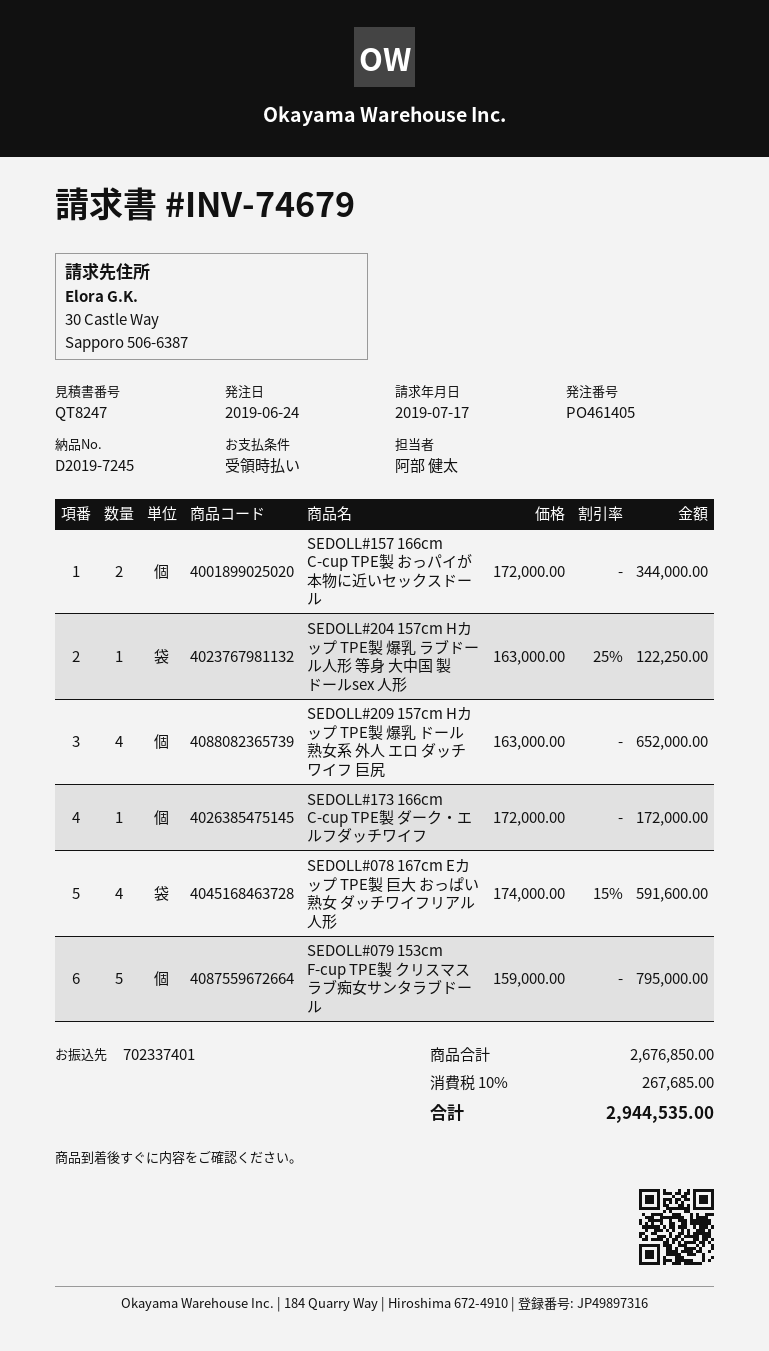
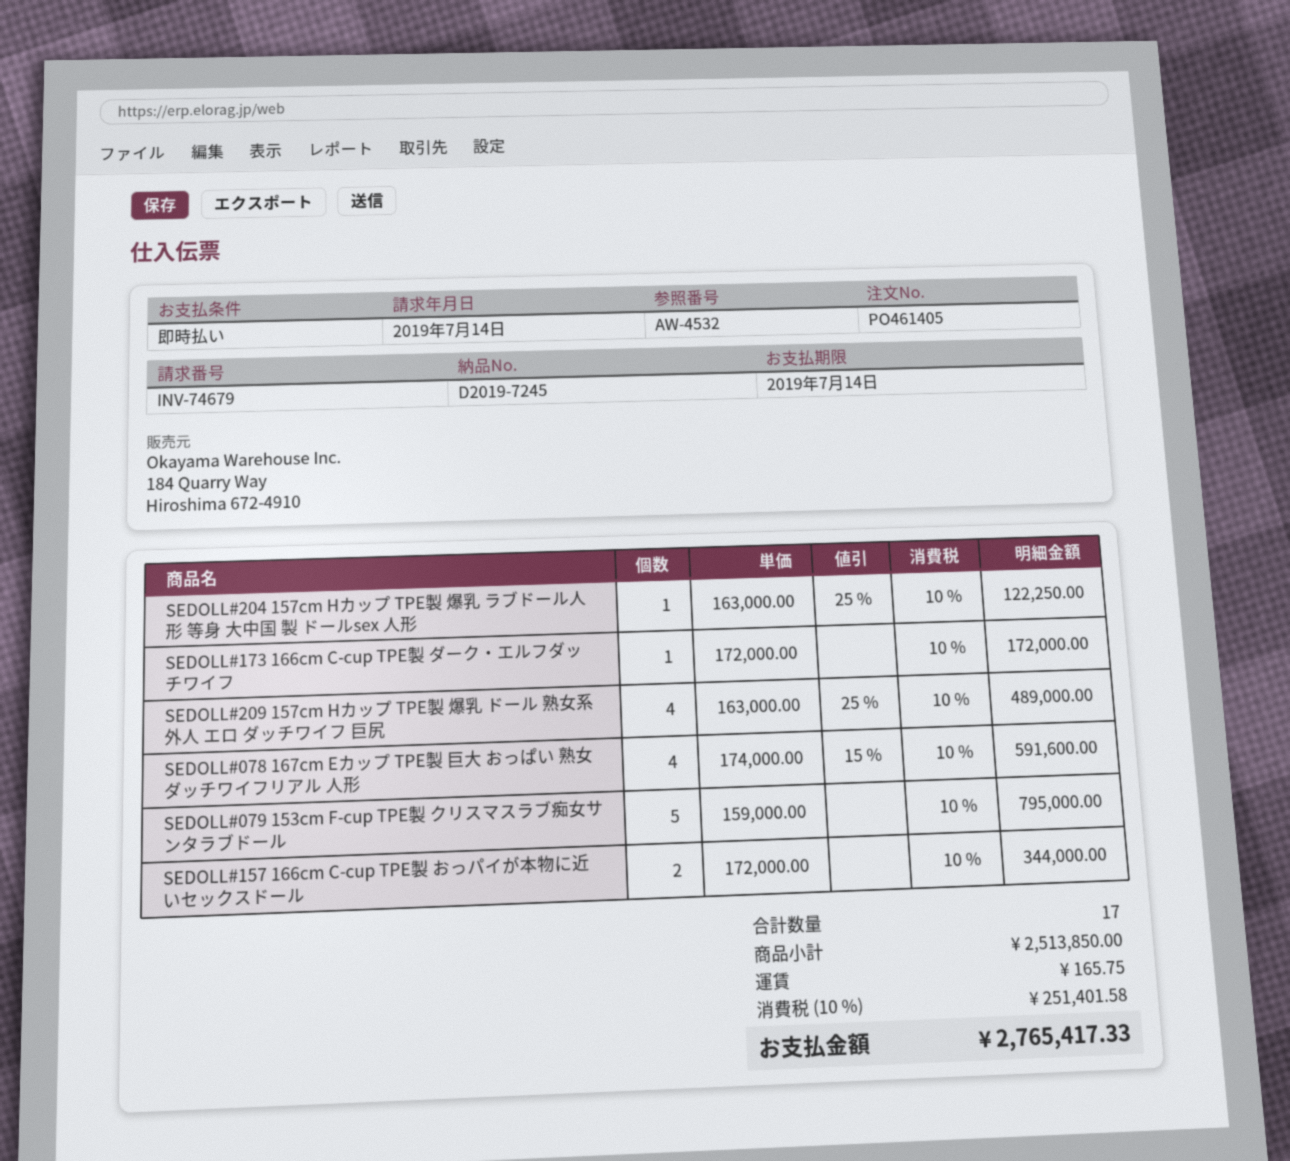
invoice date: 2019-07-17 -> 2019-07-14
SEDOLL#209 157cm Hカップ TPE製 爆乳 ドール 熟女系 外人 エロ ダッチワイフ 巨尻: 4 x 163000.00 = 652000.00 -> 4 x 163000.00 - 25% = 489000.00
subtotal: 2676850.00 -> 2513850.00
shipping: none -> 165.75
tax: 10% = 267685.00 -> 10% = 251401.58
total: 2944535.00 -> 2765417.33

